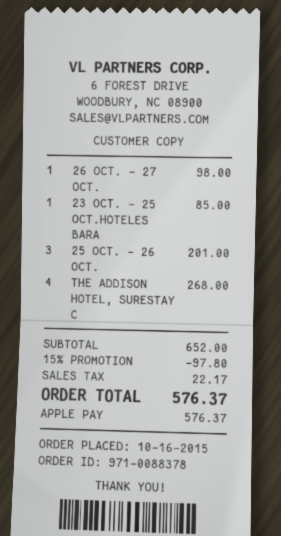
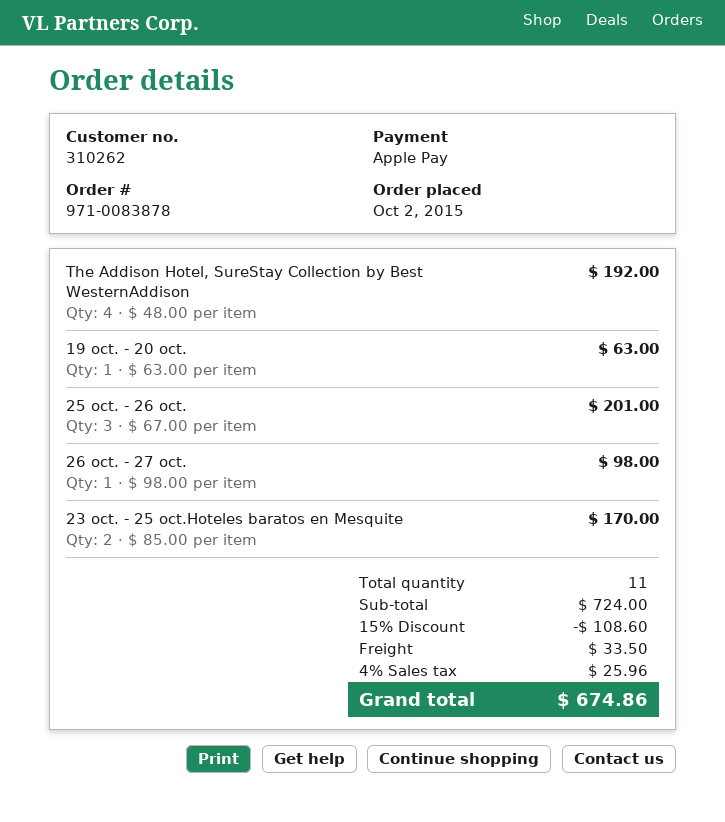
order number: 971-0088378 -> 971-0083878
order date: 2015-10-16 -> 2015-10-02
23 OCT. - 25 OCT.HOTELES BARA: 1 for 85.00 -> 2 for 170.00
THE ADDISON HOTEL, SURESTAY C: 4 for 268.00 -> 4 for 192.00
19 oct. - 20 oct.: none -> 1 for 63.00
subtotal: 652.00 -> 724.00
discount: 15% = 97.80 -> 15% = 108.60
shipping: none -> 33.50
tax: 22.17 -> 25.96
total: 576.37 -> 674.86

